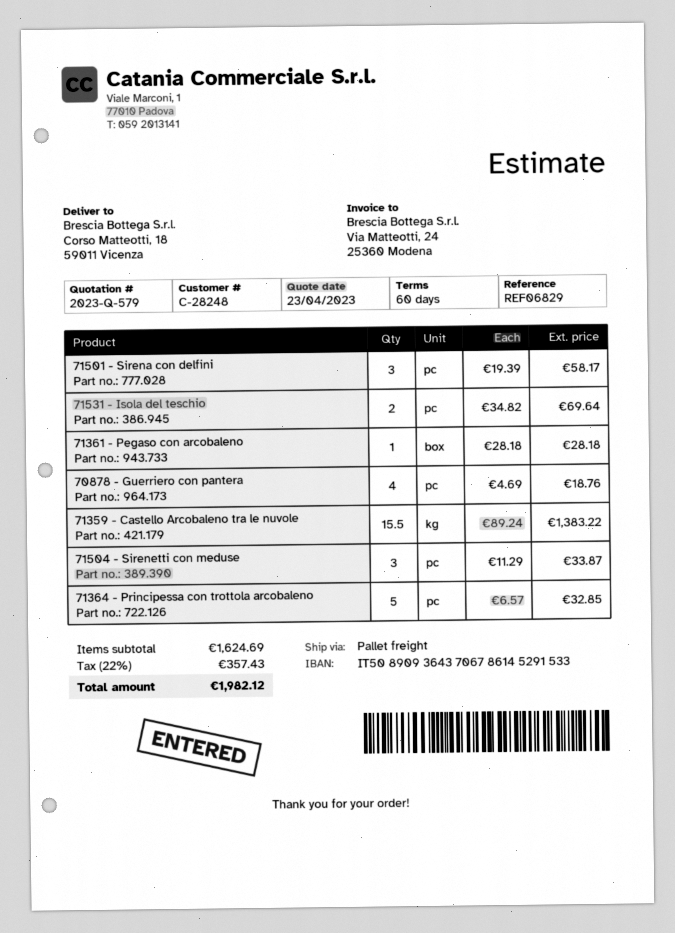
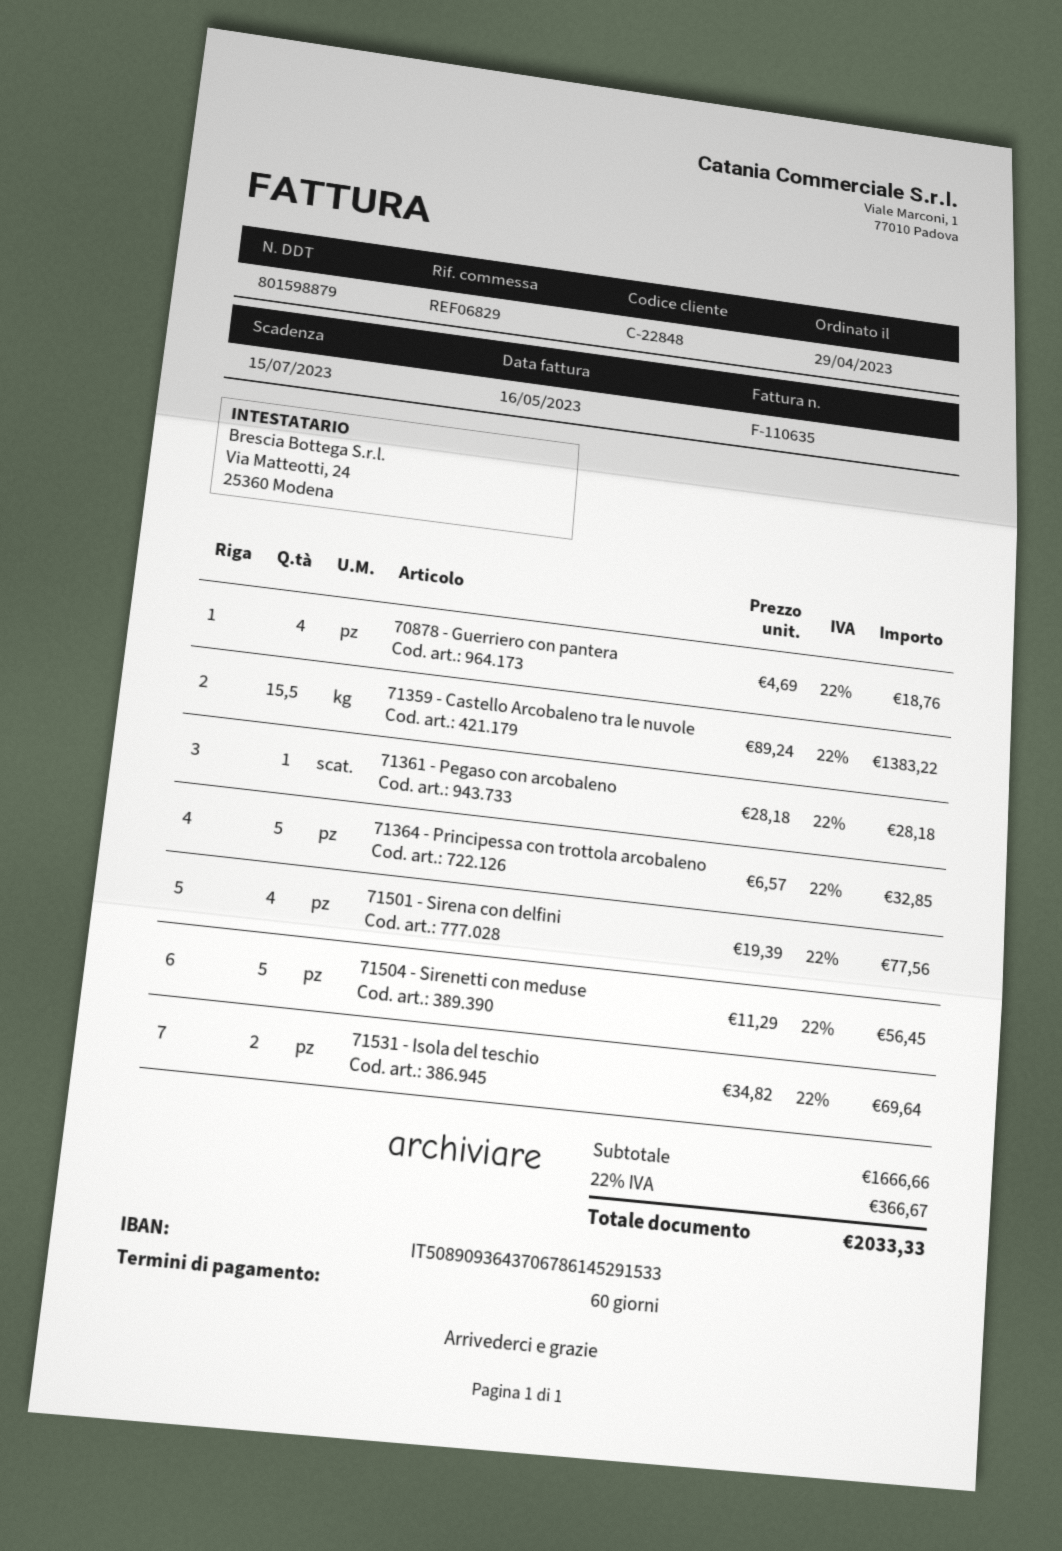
customer number: C-28248 -> C-22848
71501 - Sirena con delfini: 3 x 19.39 = 58.17 -> 4 x 19.39 = 77.56
71504 - Sirenetti con meduse: 3 x 11.29 = 33.87 -> 5 x 11.29 = 56.45
subtotal: 1624.69 -> 1666.66
tax: 22% = 357.43 -> 22% = 366.67
total: 1982.12 -> 2033.33

